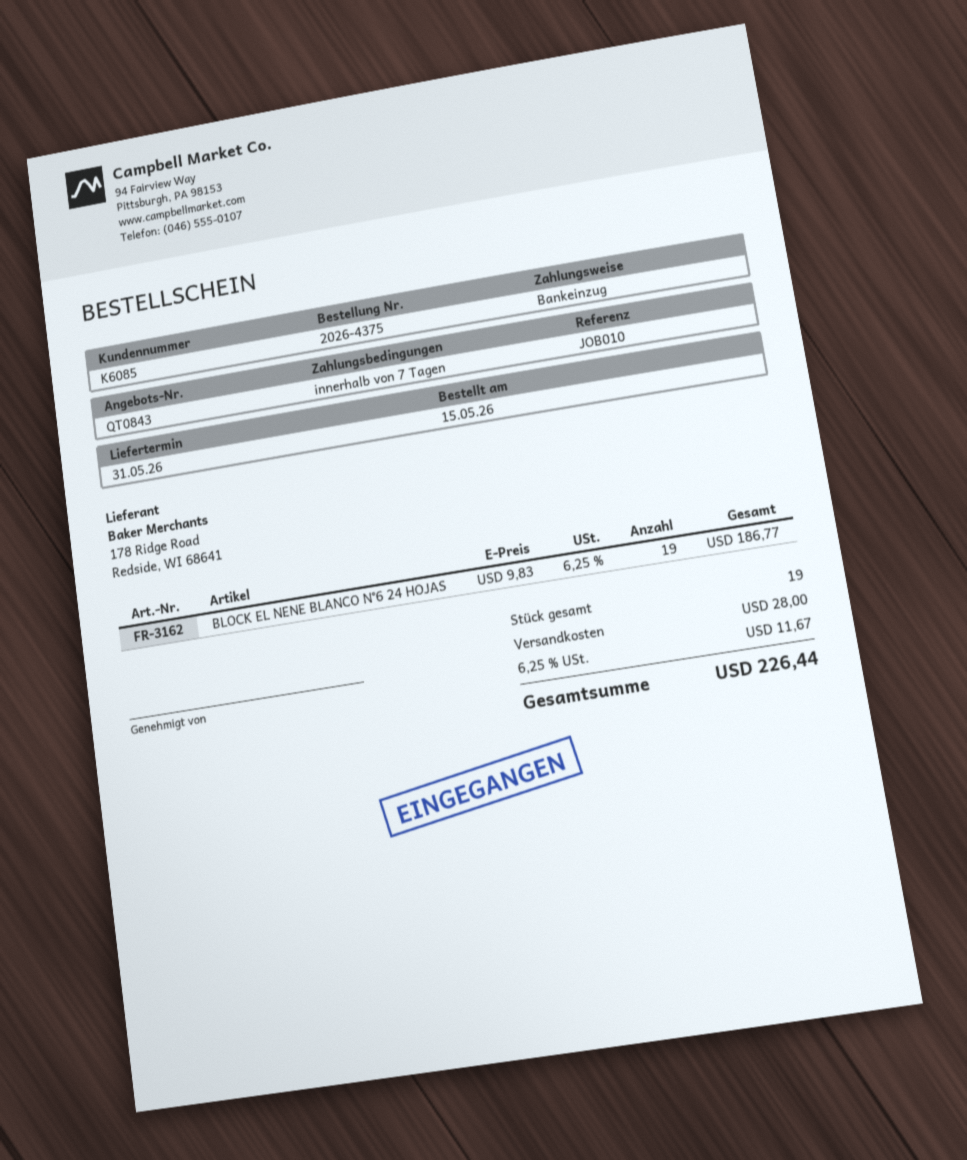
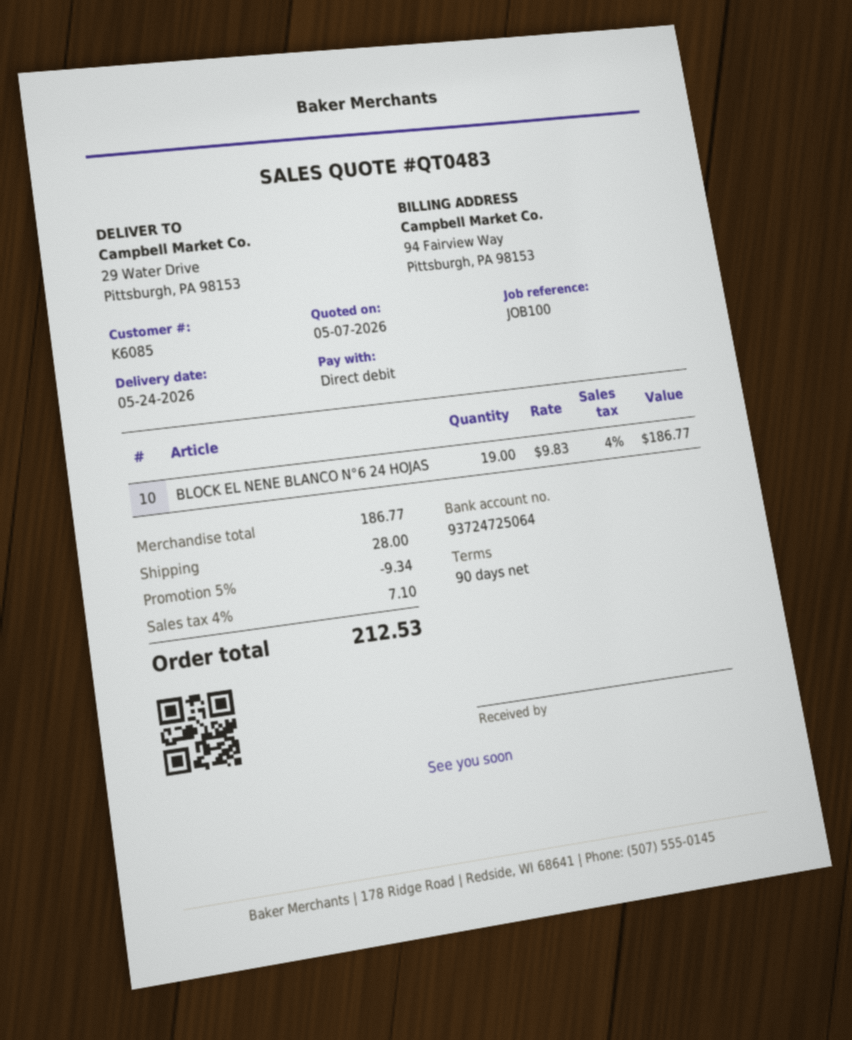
quote number: QT0843 -> QT0483
delivery date: 2026-05-31 -> 2026-05-24
payment terms: 7 days -> 90 days
reference: JOB010 -> JOB100
discount: none -> 5% = 9.34
tax: 6.25% = 11.67 -> 4% = 7.10
total: 226.44 -> 212.53

